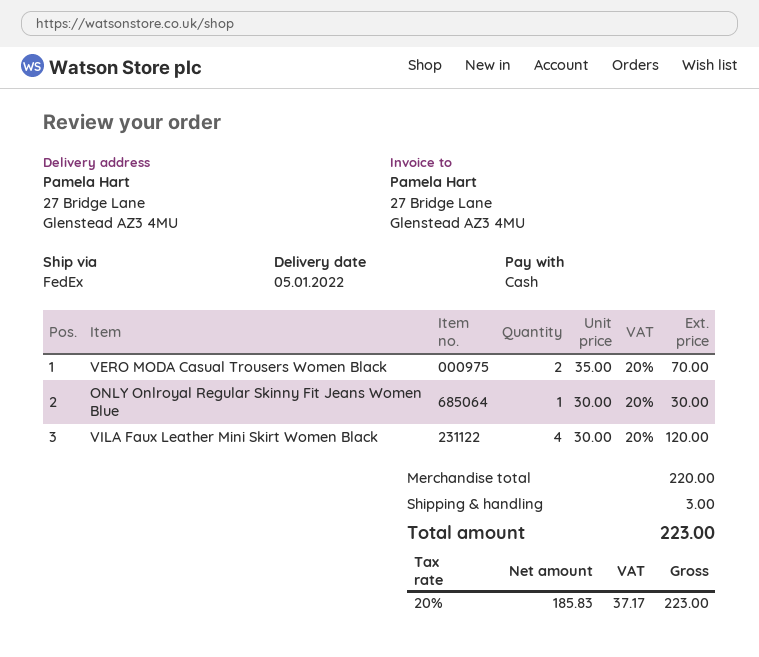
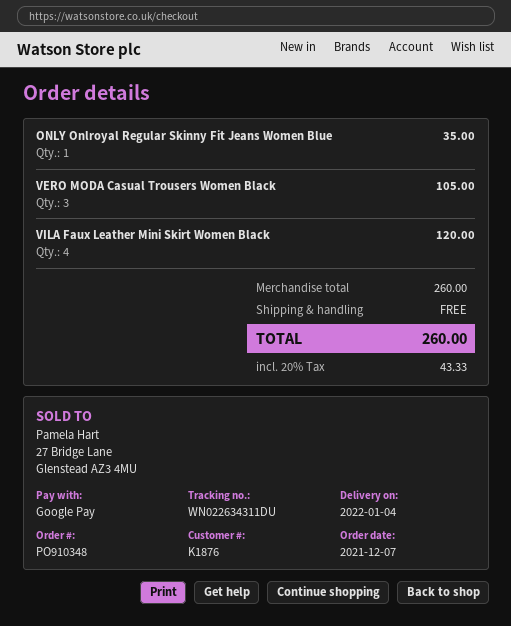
delivery date: 2022-01-05 -> 2022-01-04
payment method: cash -> Google Pay
VERO MODA Casual Trousers Women Black: 2 for 70.00 -> 3 for 105.00
ONLY Onlroyal Regular Skinny Fit Jeans Women Blue: 1 for 30.00 -> 1 for 35.00
subtotal: 220.00 -> 260.00
shipping: 3.00 -> 0.00
tax: 20% = 37.17 -> 20% = 43.33
total: 223.00 -> 260.00

